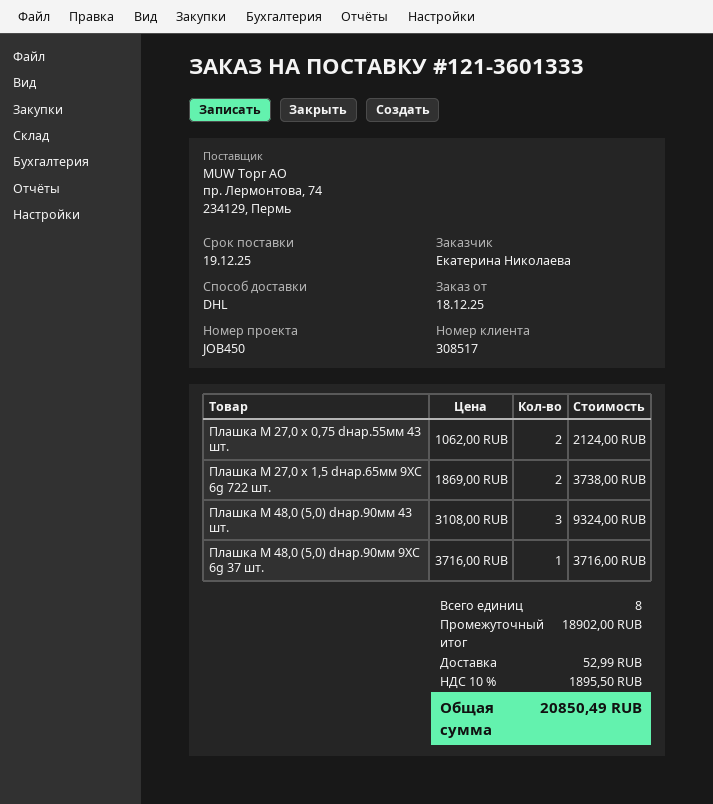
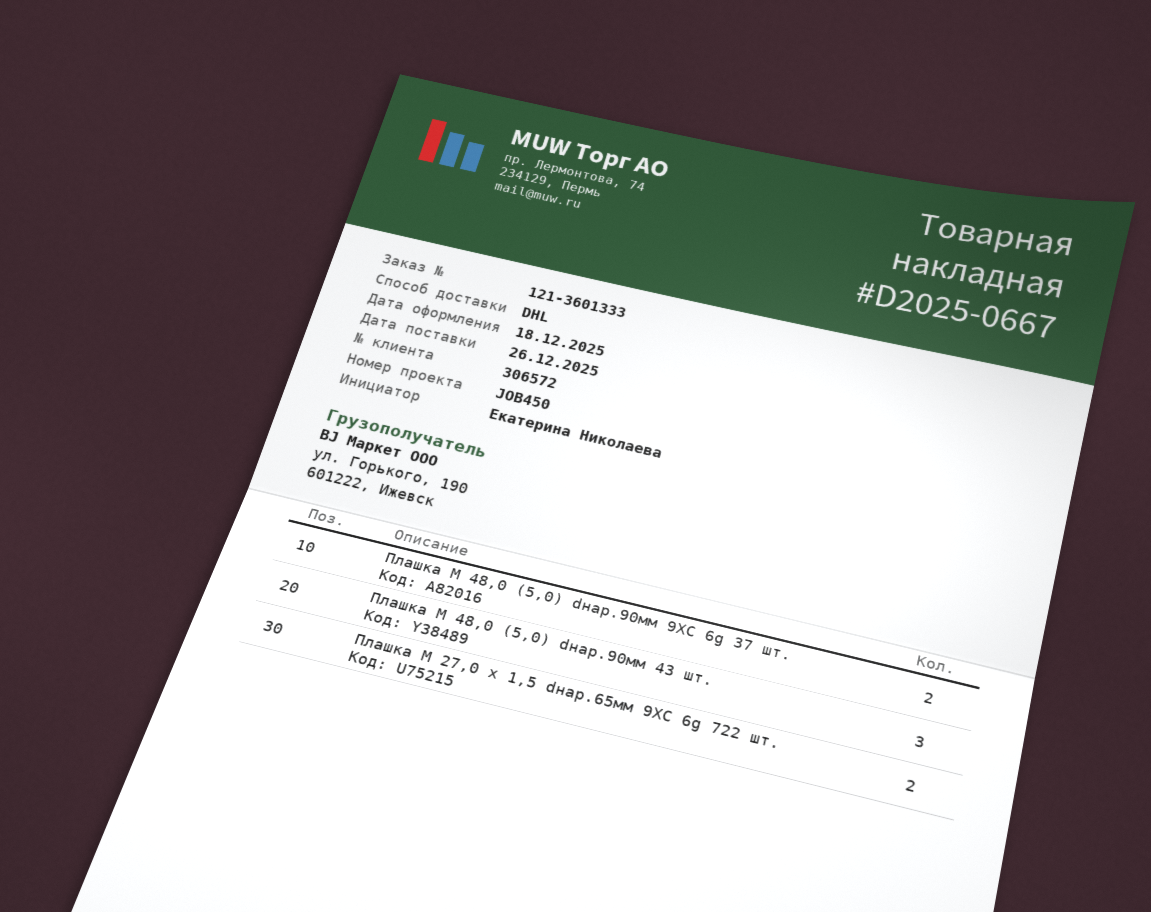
delivery date: 2025-12-19 -> 2025-12-26
customer number: 308517 -> 306572
Плашка М 27,0 х 0,75 dнар.55мм 43 шт.: 2 -> none
Плашка М 48,0 (5,0) dнар.90мм 9ХС 6g 37 шт.: 1 -> 2

